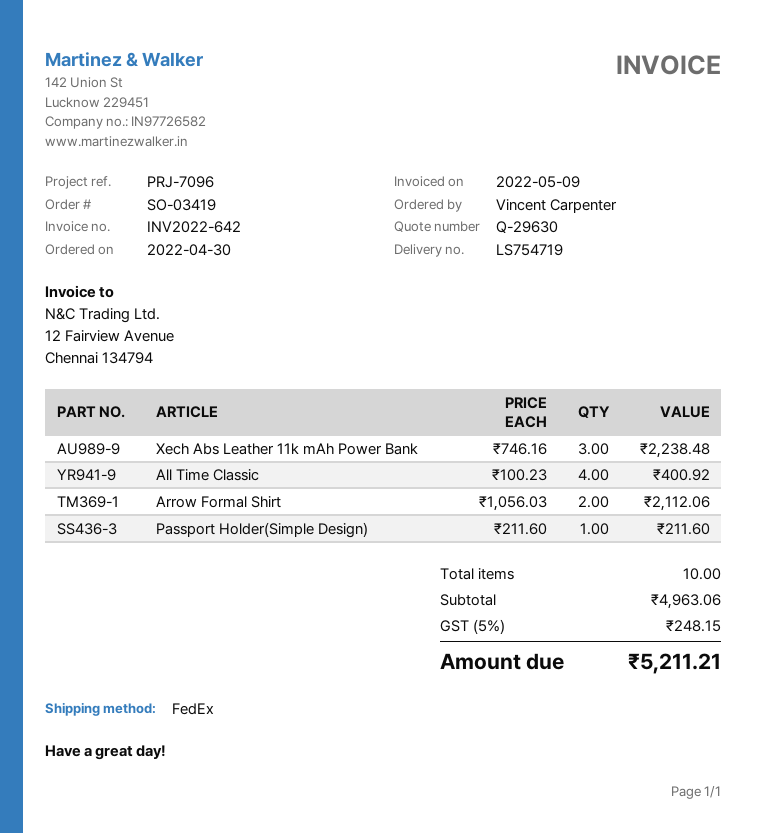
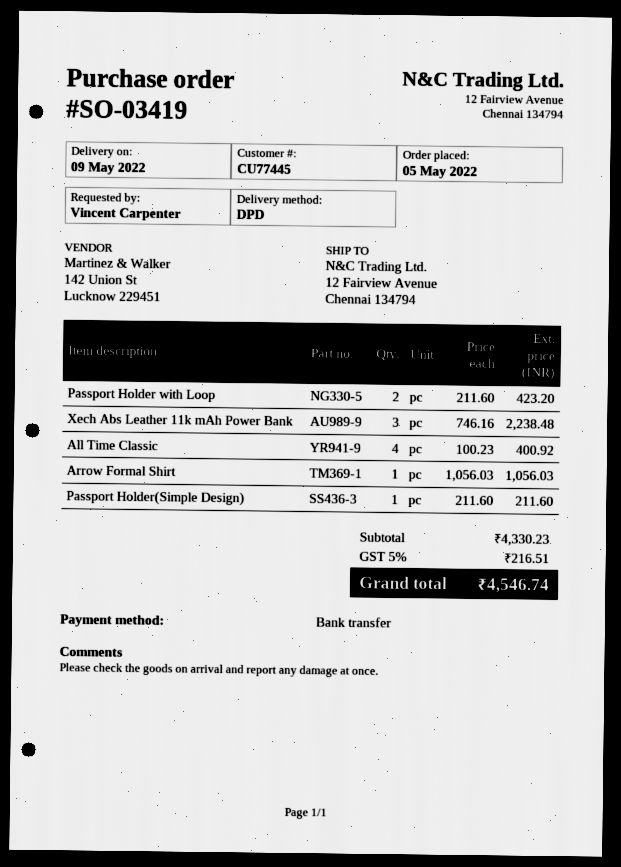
order date: 2022-04-30 -> 2022-05-05
shipping method: FedEx -> DPD
Arrow Formal Shirt: 2 x 1056.03 = 2112.06 -> 1 x 1056.03 = 1056.03
Passport Holder with Loop: none -> 2 x 211.60 = 423.20
subtotal: 4963.06 -> 4330.23
tax: 5% = 248.15 -> 5% = 216.51
total: 5211.21 -> 4546.74

